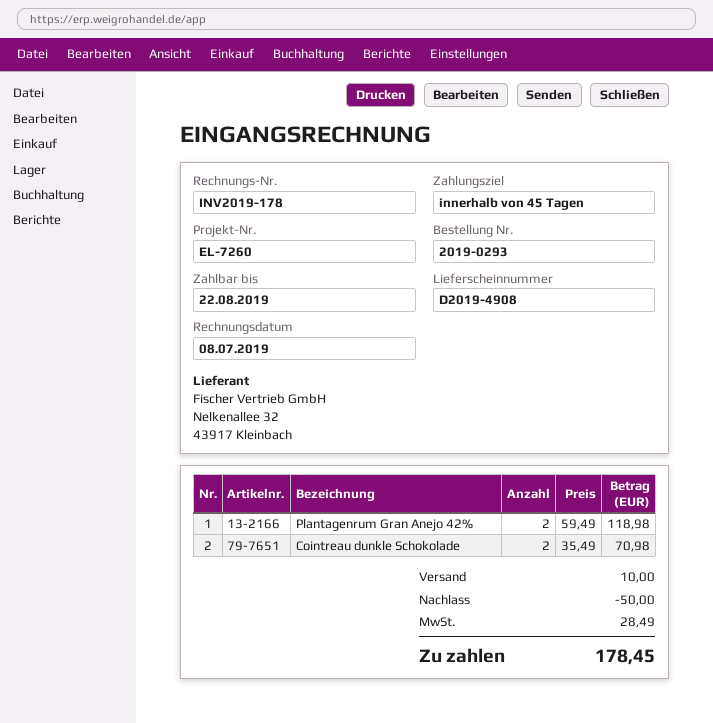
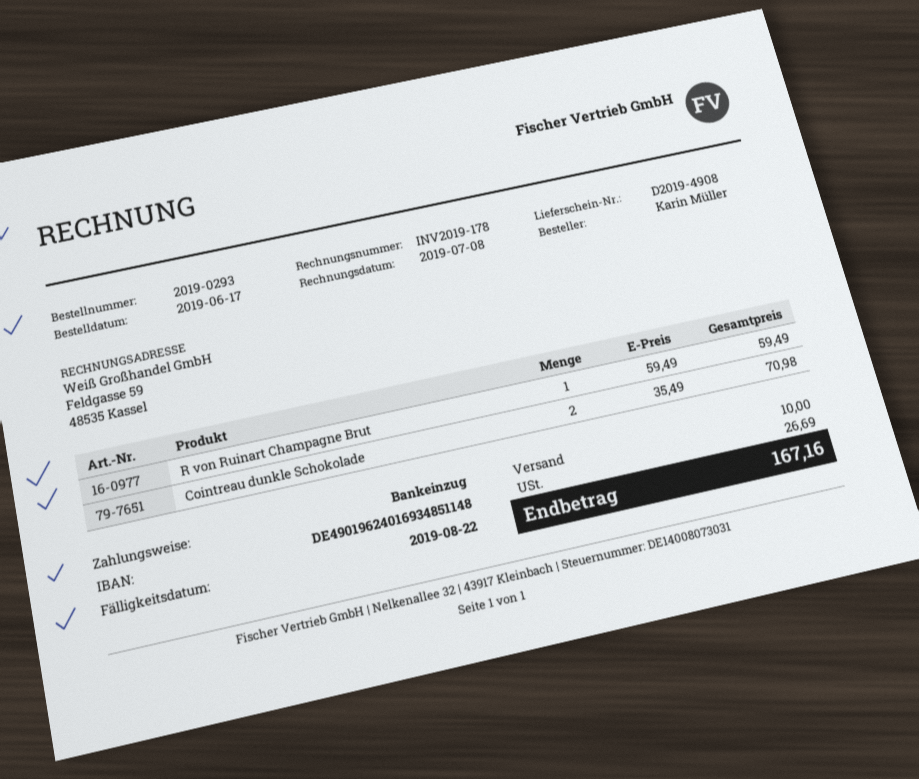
Plantagenrum Gran Anejo 42%: 2 x 59.49 = 118.98 -> none
R von Ruinart Champagne Brut: none -> 1 x 59.49 = 59.49
discount: 50.00 -> none
tax: 28.49 -> 26.69
total: 178.45 -> 167.16

